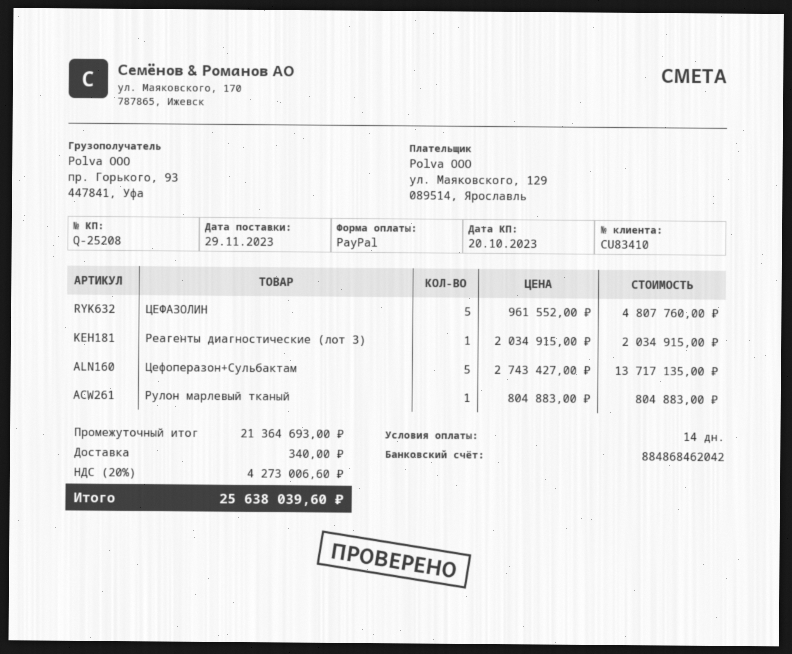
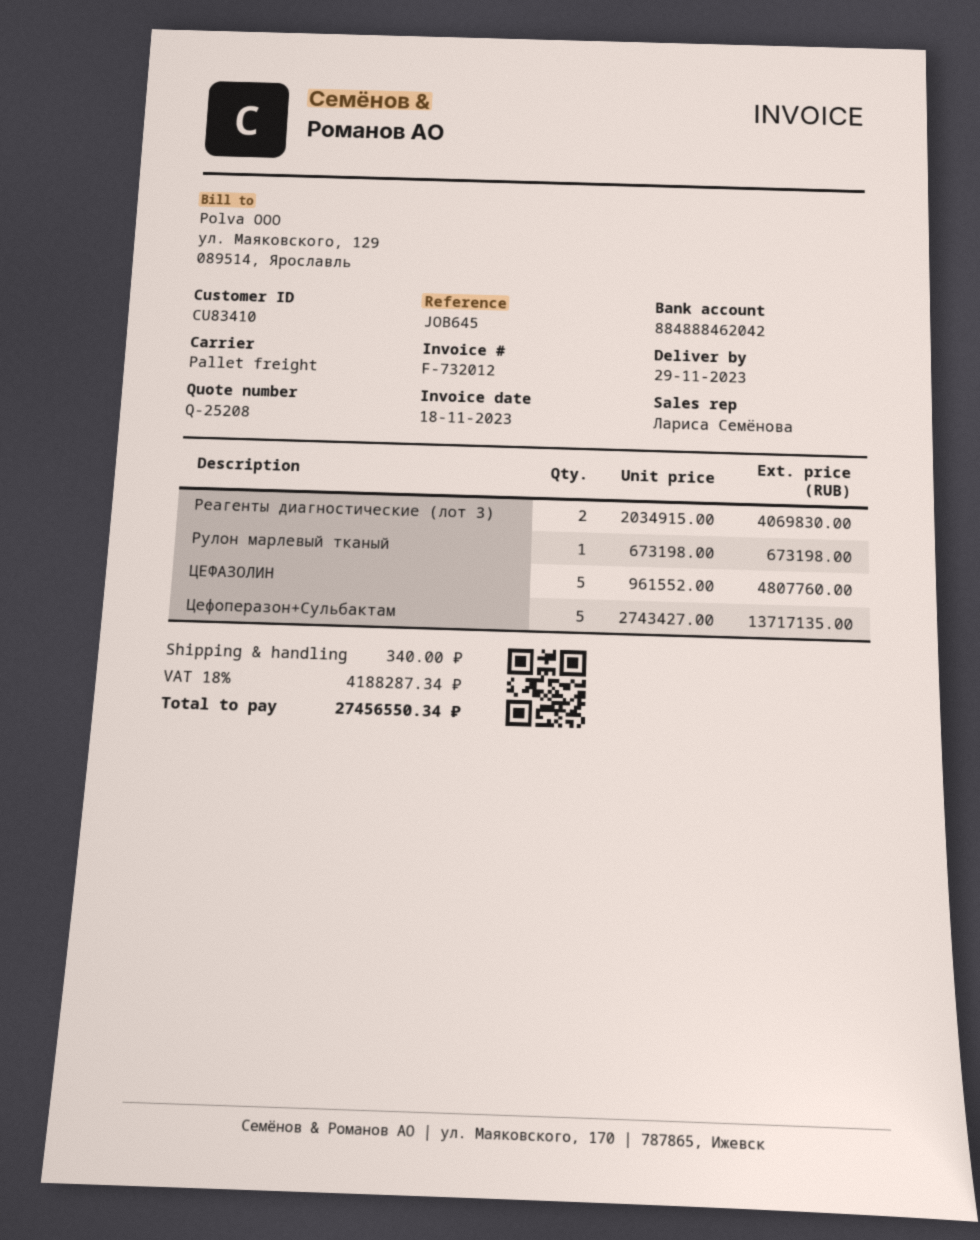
bank account: 884868462042 -> 884888462042
Реагенты диагностические (лот 3): 1 x 2034915.00 = 2034915.00 -> 2 x 2034915.00 = 4069830.00
Рулон марлевый тканый: 1 x 804883.00 = 804883.00 -> 1 x 673198.00 = 673198.00
tax: 20% = 4273006.60 -> 18% = 4188287.34
total: 25638039.60 -> 27456550.34

